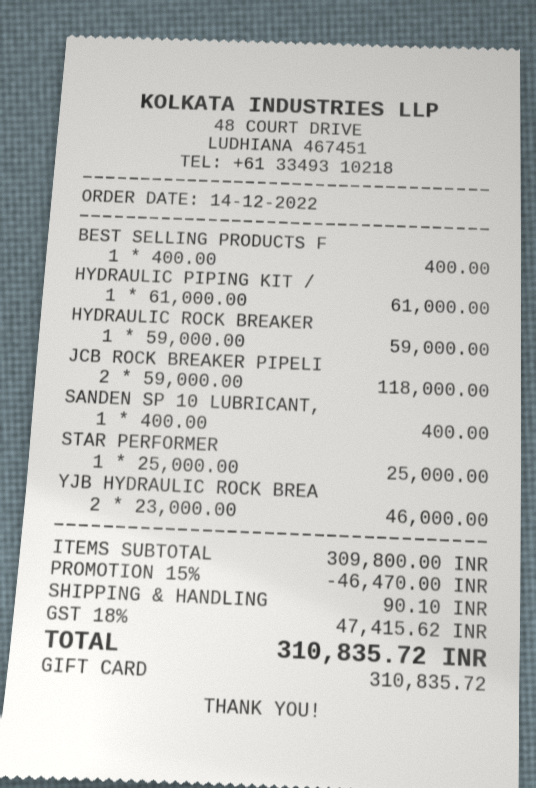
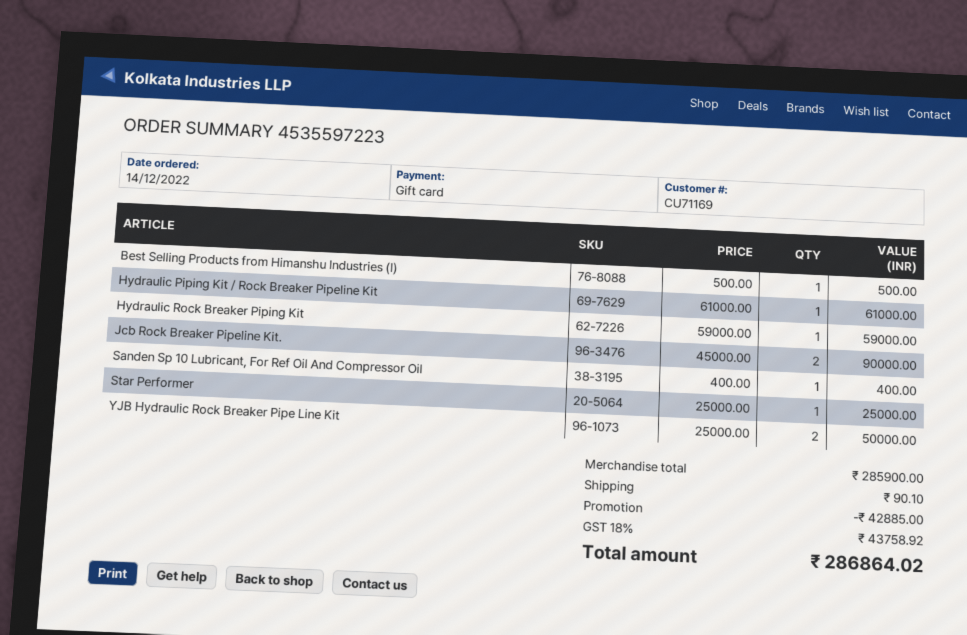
BEST SELLING PRODUCTS F: 1 x 400.00 = 400.00 -> 1 x 500.00 = 500.00
JCB ROCK BREAKER PIPELI: 2 x 59000.00 = 118000.00 -> 2 x 45000.00 = 90000.00
YJB HYDRAULIC ROCK BREA: 2 x 23000.00 = 46000.00 -> 2 x 25000.00 = 50000.00
subtotal: 309800.00 -> 285900.00
discount: 46470.00 -> 42885.00
tax: 18% = 47415.62 -> 18% = 43758.92
total: 310835.72 -> 286864.02

